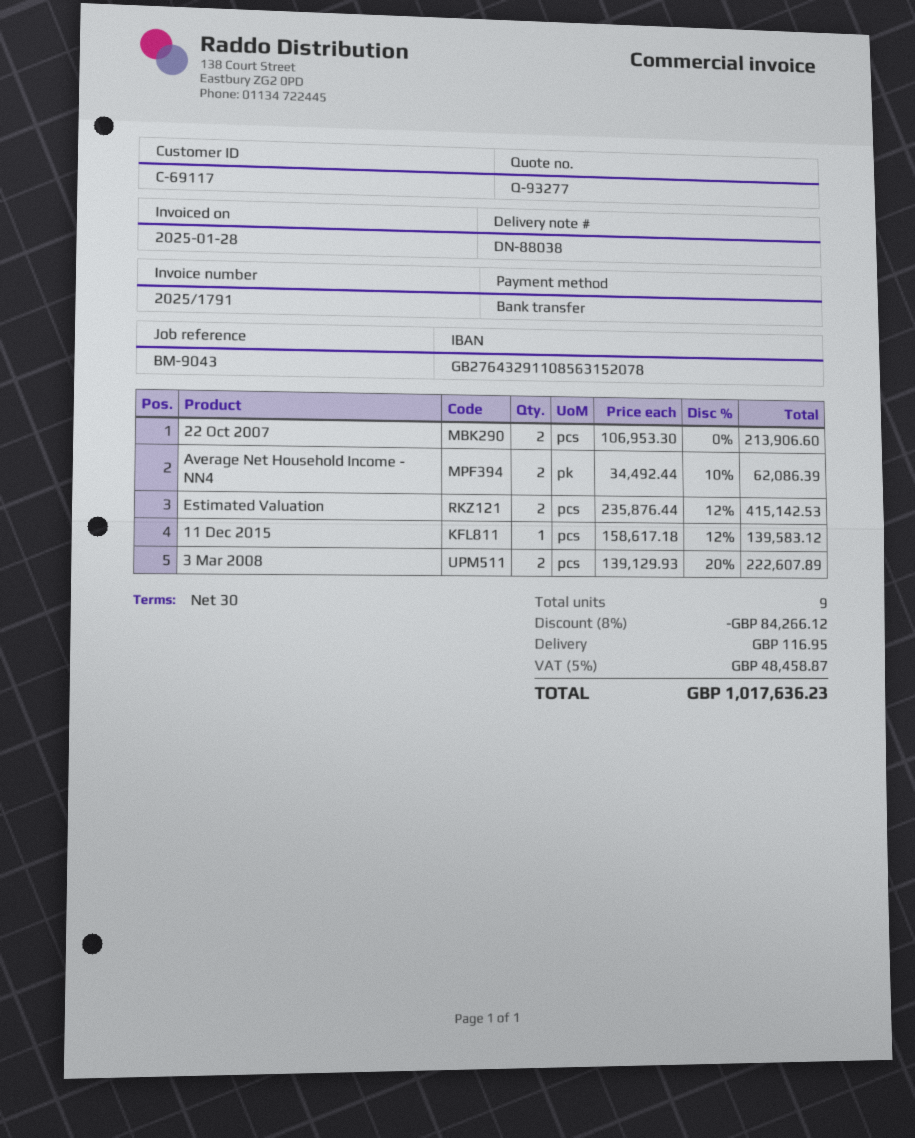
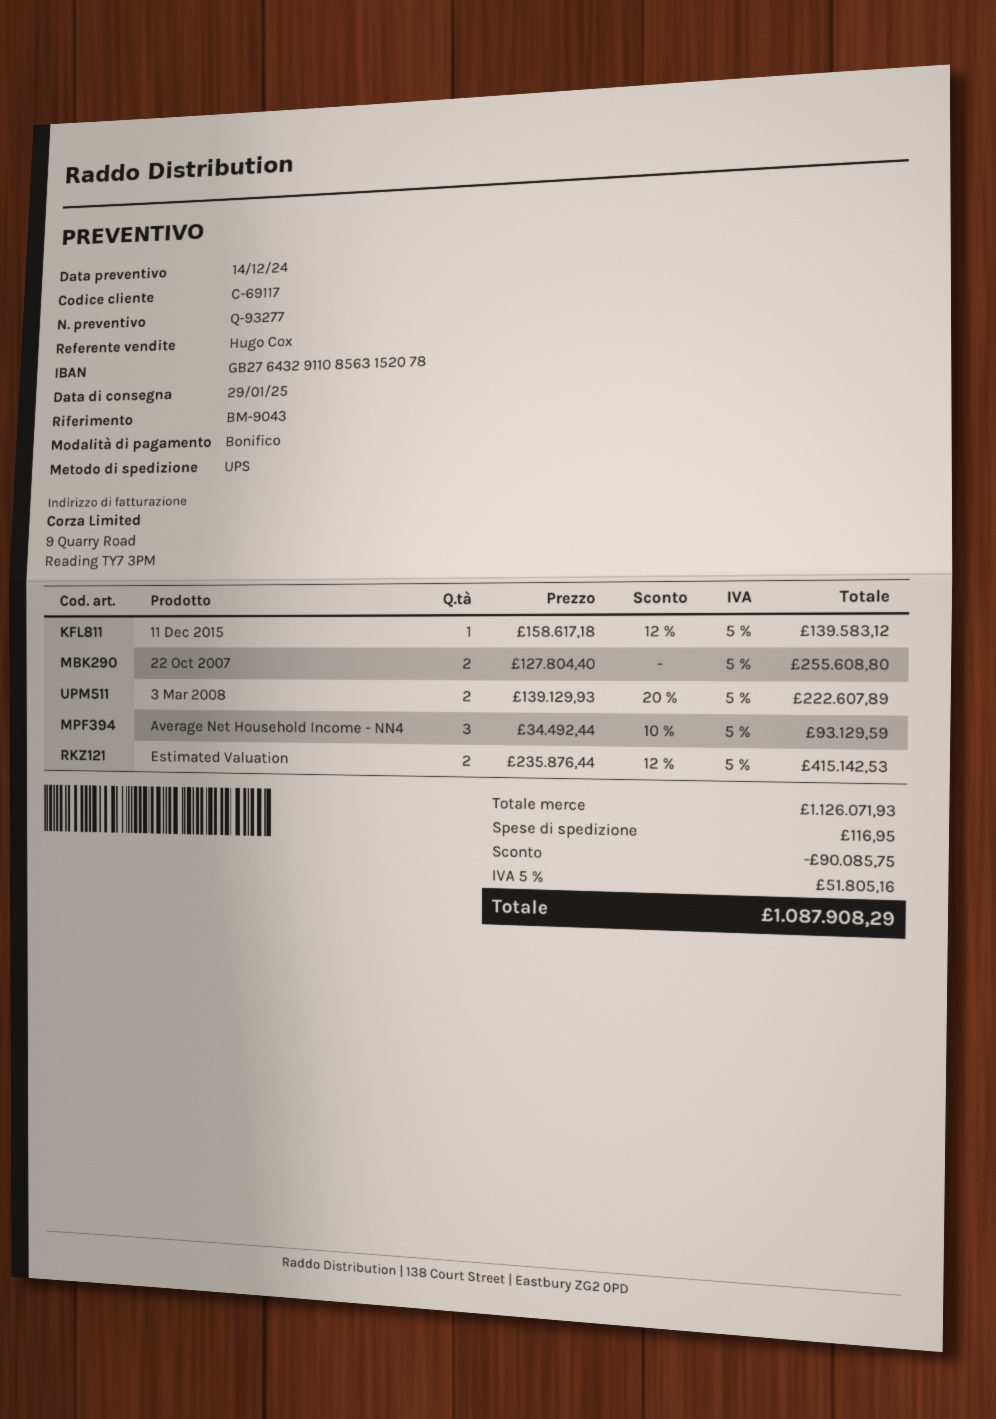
22 Oct 2007: 2 x 106953.30 = 213906.60 -> 2 x 127804.40 = 255608.80
Average Net Household Income - NN4: 2 x 34492.44 - 10% = 62086.39 -> 3 x 34492.44 - 10% = 93129.59
discount: 84266.12 -> 90085.75
tax: 5% = 48458.87 -> 5% = 51805.16
total: 1017636.23 -> 1087908.29

